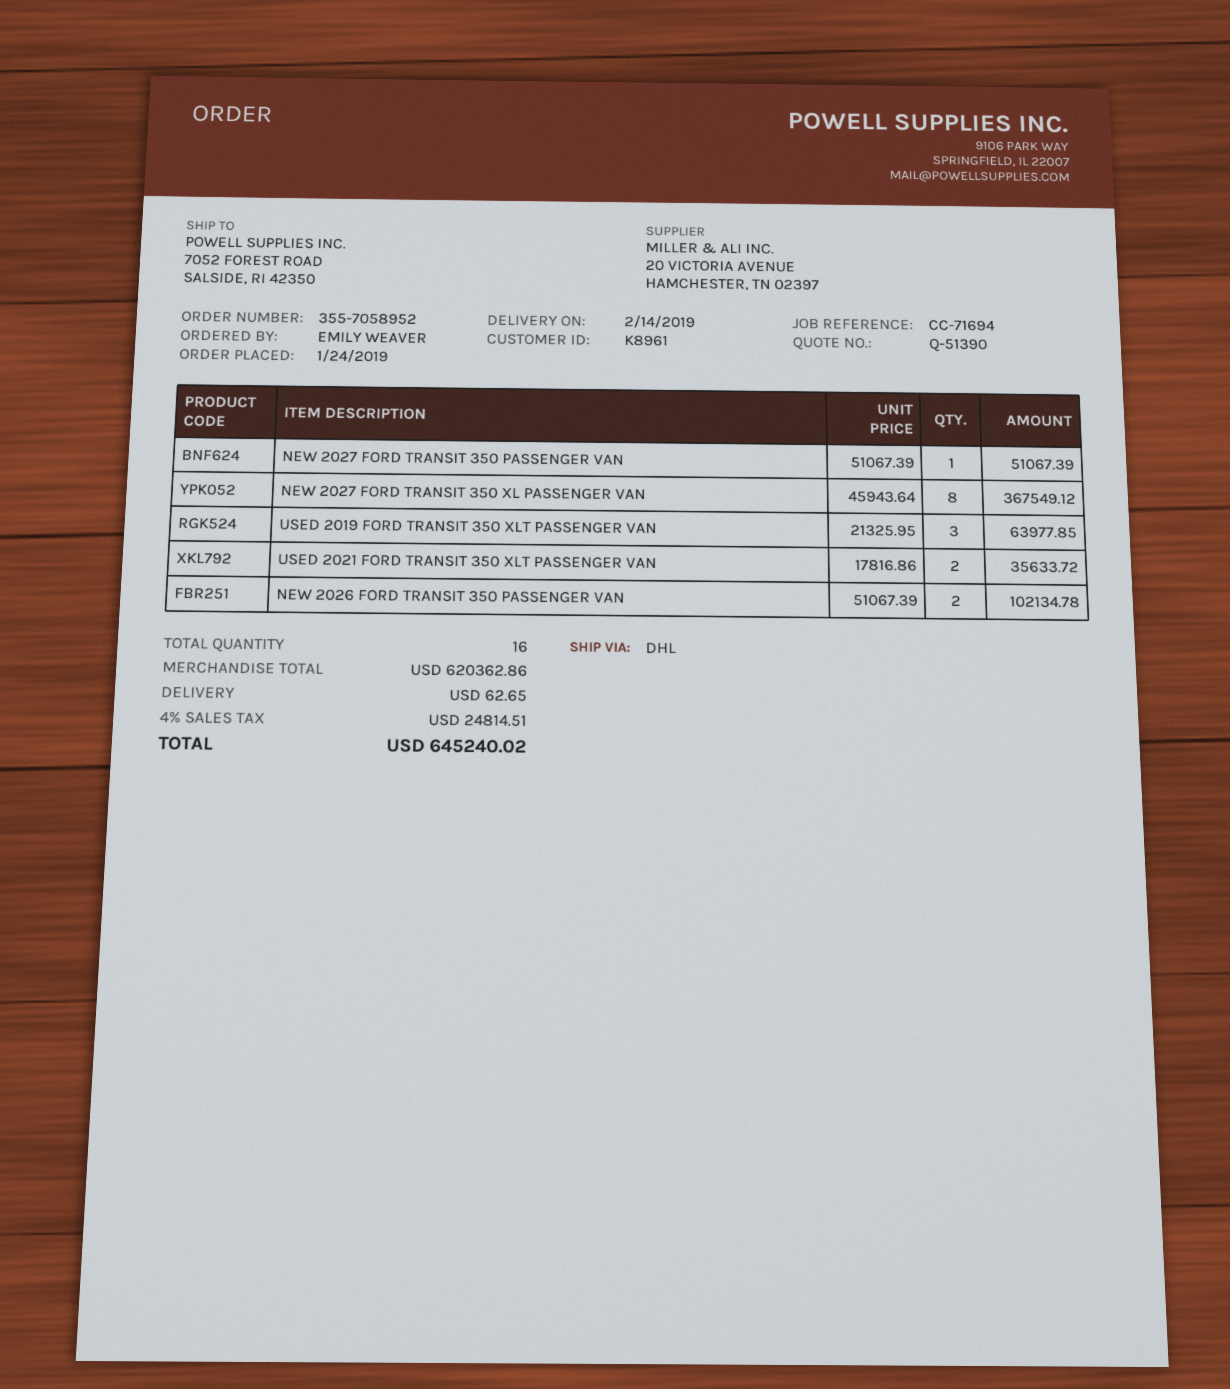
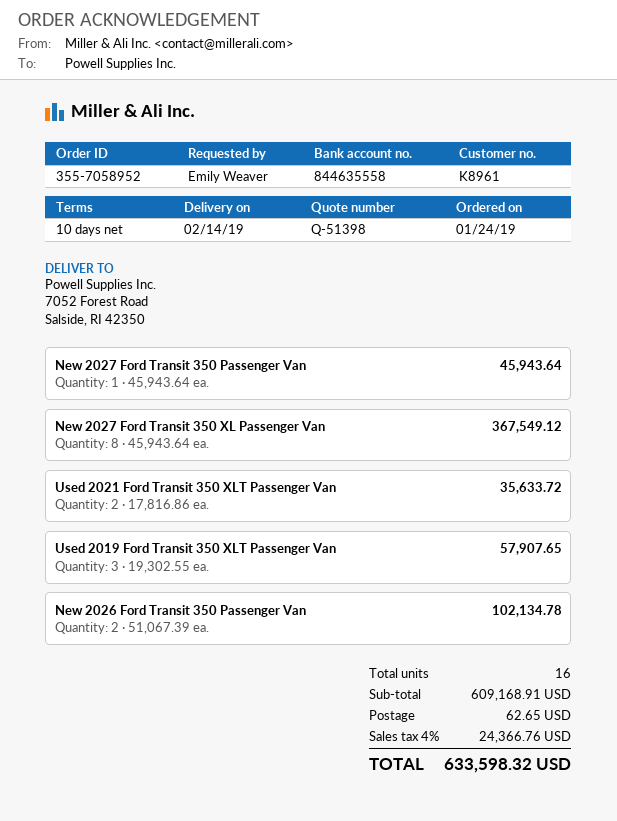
quote number: Q-51390 -> Q-51398
NEW 2027 FORD TRANSIT 350 PASSENGER VAN: 1 x 51067.39 = 51067.39 -> 1 x 45943.64 = 45943.64
USED 2019 FORD TRANSIT 350 XLT PASSENGER VAN: 3 x 21325.95 = 63977.85 -> 3 x 19302.55 = 57907.65
subtotal: 620362.86 -> 609168.91
tax: 4% = 24814.51 -> 4% = 24366.76
total: 645240.02 -> 633598.32

